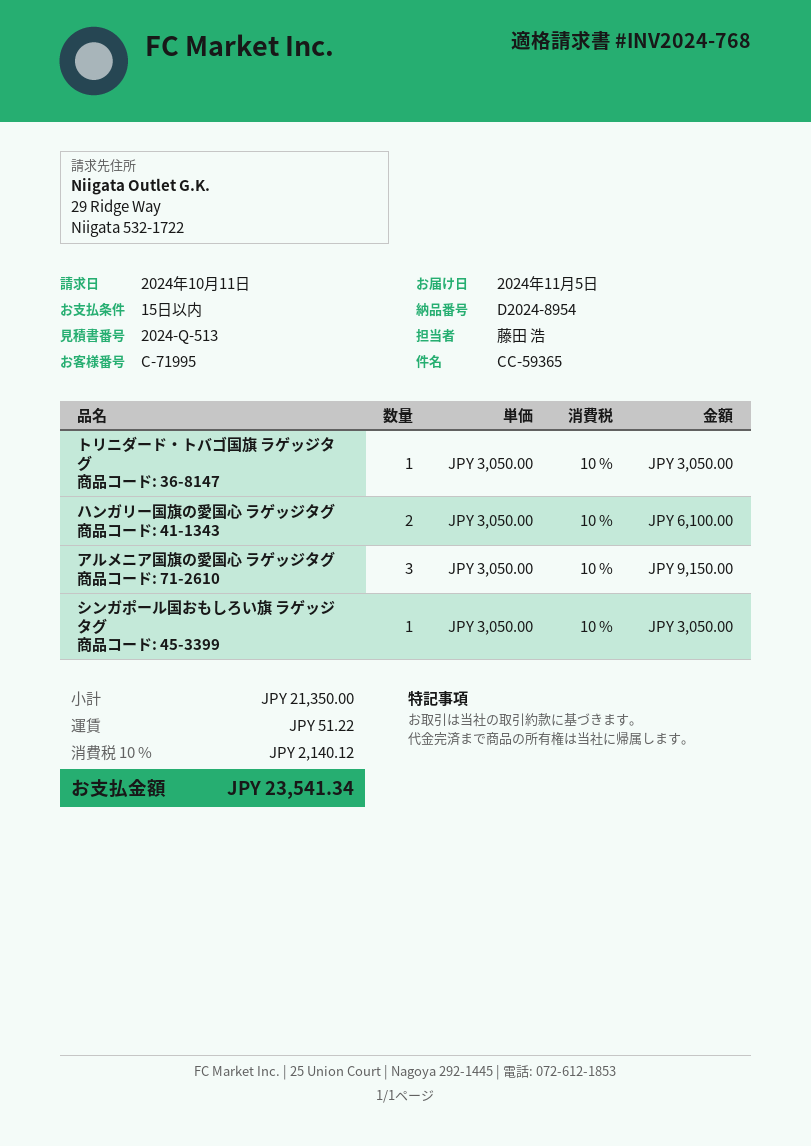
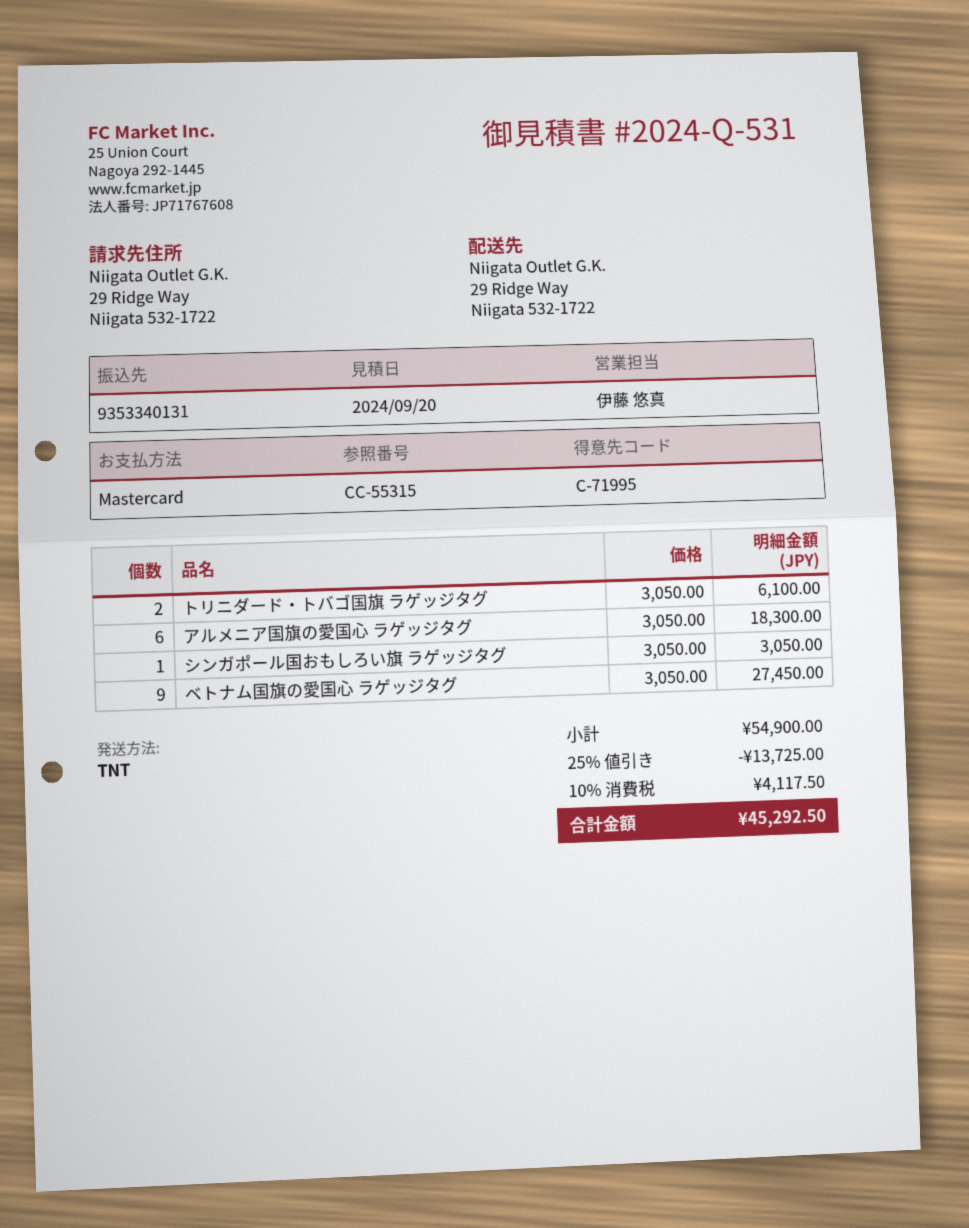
quote number: 2024-Q-513 -> 2024-Q-531
reference: CC-59365 -> CC-55315
sales rep: 藤田 浩 -> 伊藤 悠真
トリニダード・トバゴ国旗 ラゲッジタグ: 1 x 3050.00 = 3050.00 -> 2 x 3050.00 = 6100.00
ハンガリー国旗の愛国心 ラゲッジタグ: 2 x 3050.00 = 6100.00 -> none
アルメニア国旗の愛国心 ラゲッジタグ: 3 x 3050.00 = 9150.00 -> 6 x 3050.00 = 18300.00
ベトナム国旗の愛国心 ラゲッジタグ: none -> 9 x 3050.00 = 27450.00
subtotal: 21350.00 -> 54900.00
discount: none -> 25% = 13725.00
shipping: 51.22 -> none
tax: 10% = 2140.12 -> 10% = 4117.50
total: 23541.34 -> 45292.50

